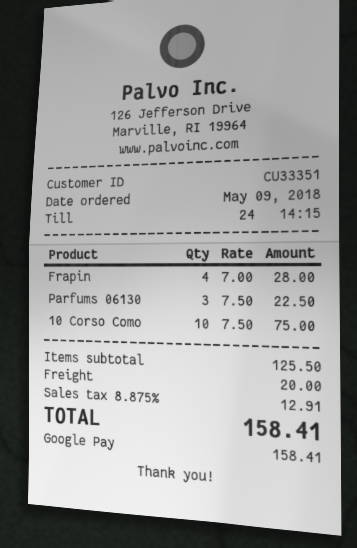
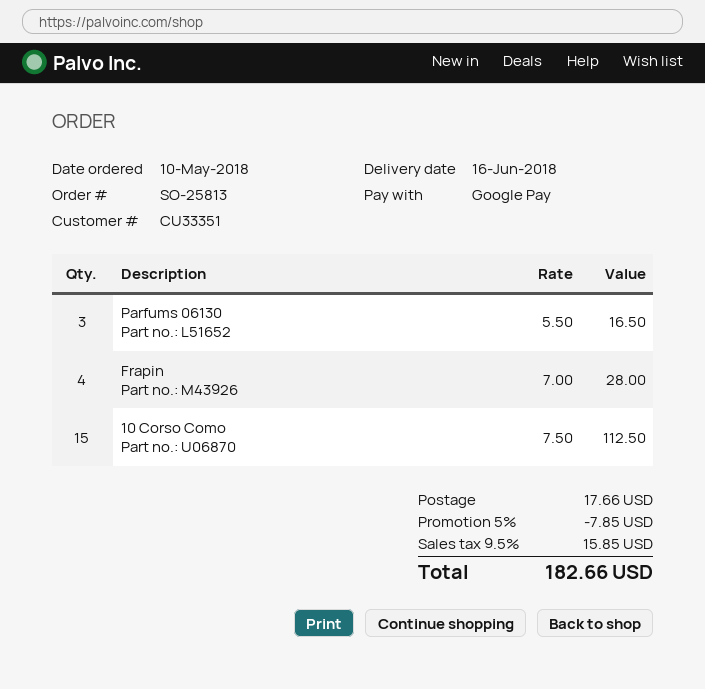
order date: 2018-05-09 -> 2018-05-10
Parfums 06130: 3 x 7.50 = 22.50 -> 3 x 5.50 = 16.50
10 Corso Como: 10 x 7.50 = 75.00 -> 15 x 7.50 = 112.50
discount: none -> 5% = 7.85
shipping: 20.00 -> 17.66
tax: 8.875% = 12.91 -> 9.5% = 15.85
total: 158.41 -> 182.66

